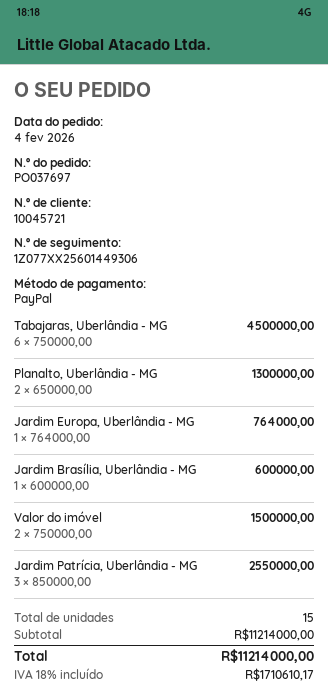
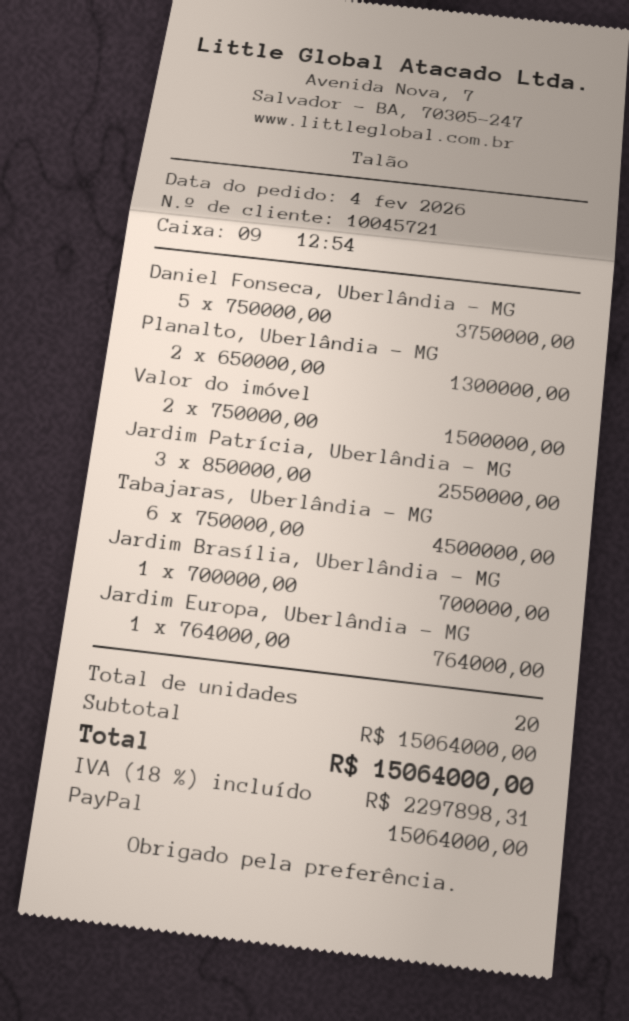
Jardim Brasília, Uberlândia - MG: 1 x 600000.00 = 600000.00 -> 1 x 700000.00 = 700000.00
Daniel Fonseca, Uberlândia - MG: none -> 5 x 750000.00 = 3750000.00
total quantity: 15 -> 20
subtotal: 11214000.00 -> 15064000.00
tax: 18% = 1710610.17 -> 18% = 2297898.31
total: 11214000.00 -> 15064000.00

